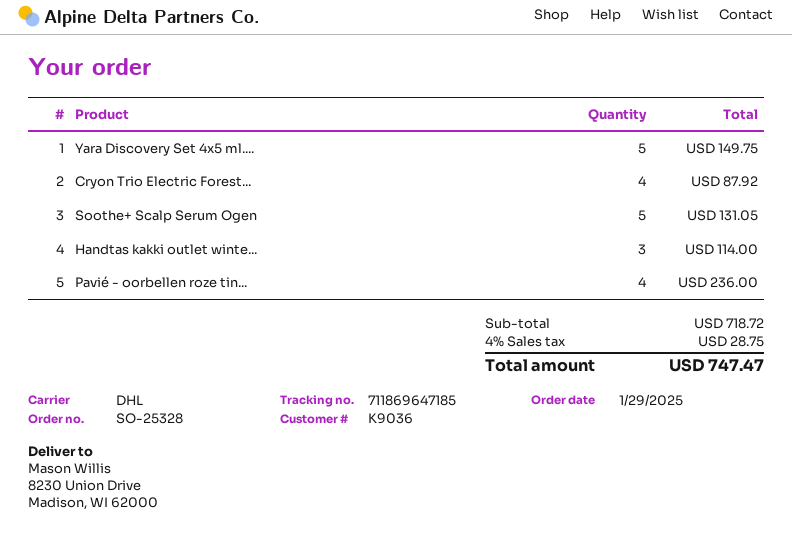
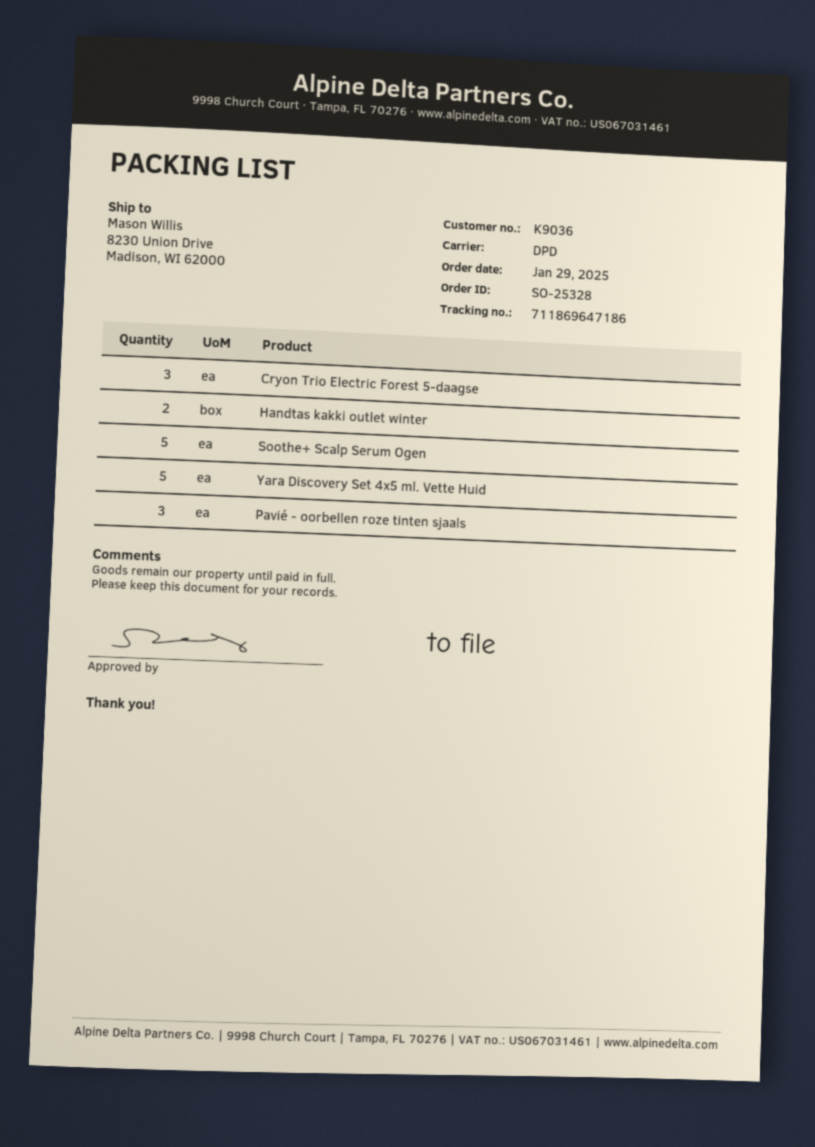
shipping method: DHL -> DPD
tracking number: 711869647185 -> 711869647186
Cryon Trio Electric Forest...: 4 -> 3
Handtas kakki outlet winte...: 3 -> 2
Pavié - oorbellen roze tin...: 4 -> 3

